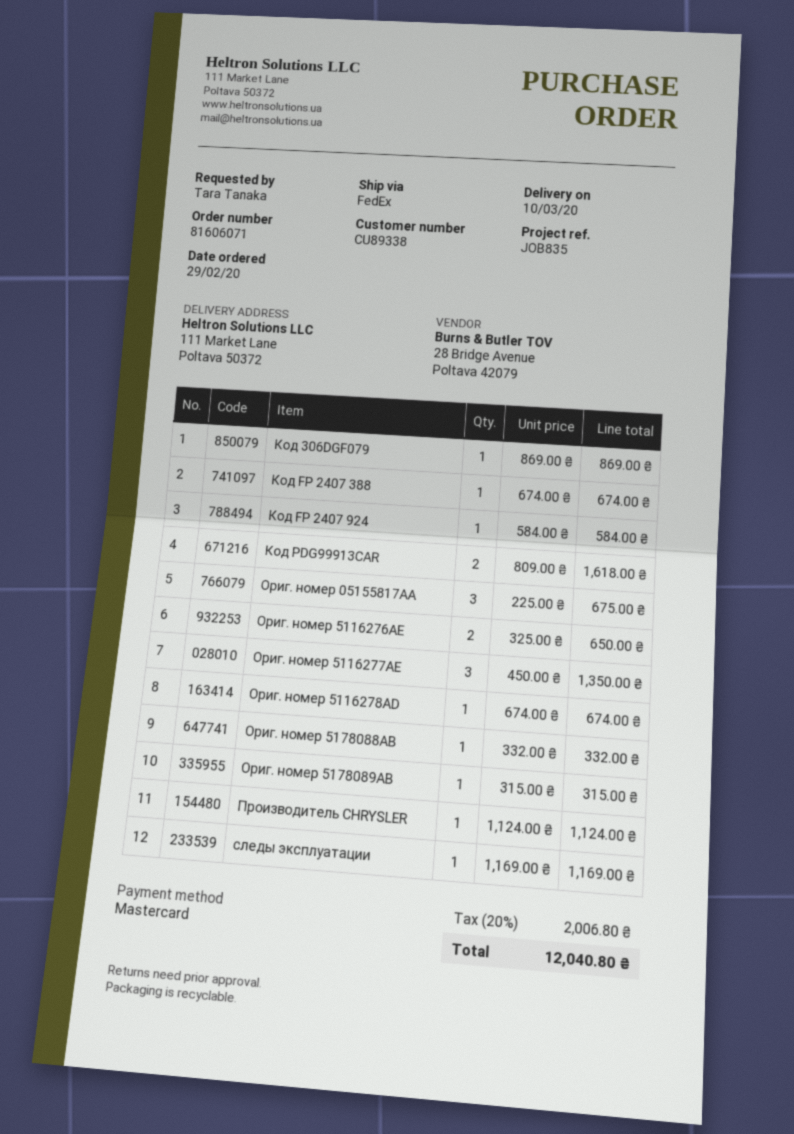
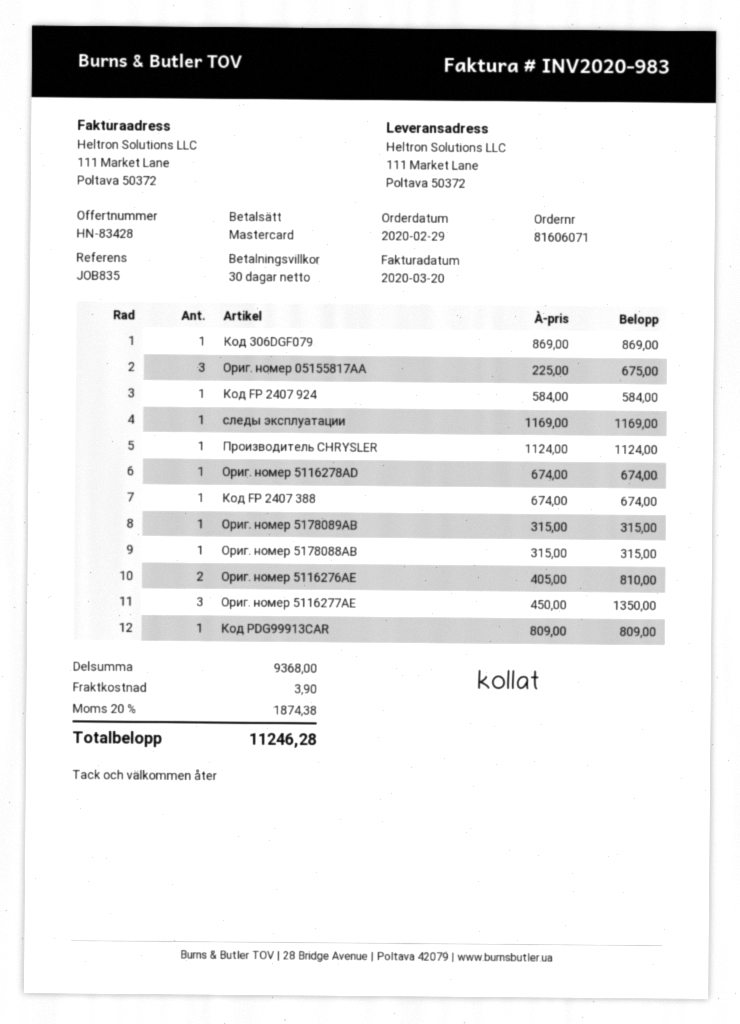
Код PDG99913CAR: 2 x 809.00 = 1618.00 -> 1 x 809.00 = 809.00
Ориг. номер 5116276AE: 2 x 325.00 = 650.00 -> 2 x 405.00 = 810.00
Ориг. номер 5178088AB: 1 x 332.00 = 332.00 -> 1 x 315.00 = 315.00
shipping: none -> 3.90
tax: 20% = 2006.80 -> 20% = 1874.38
total: 12040.80 -> 11246.28

